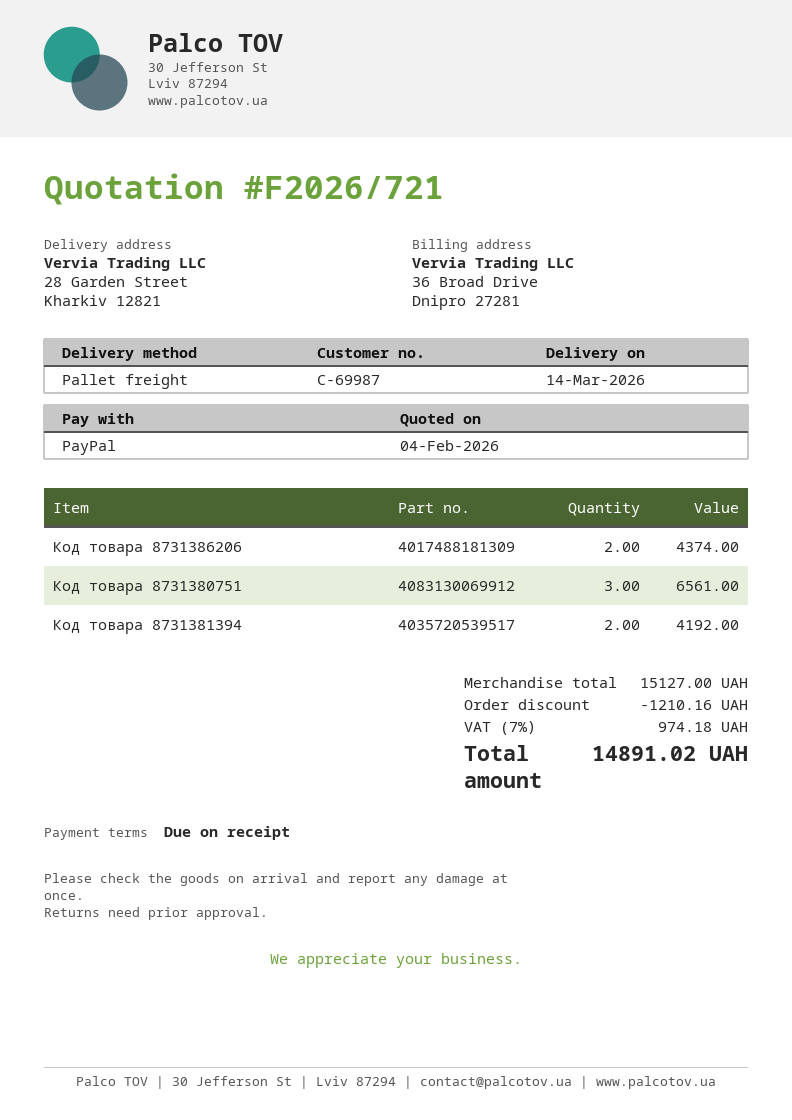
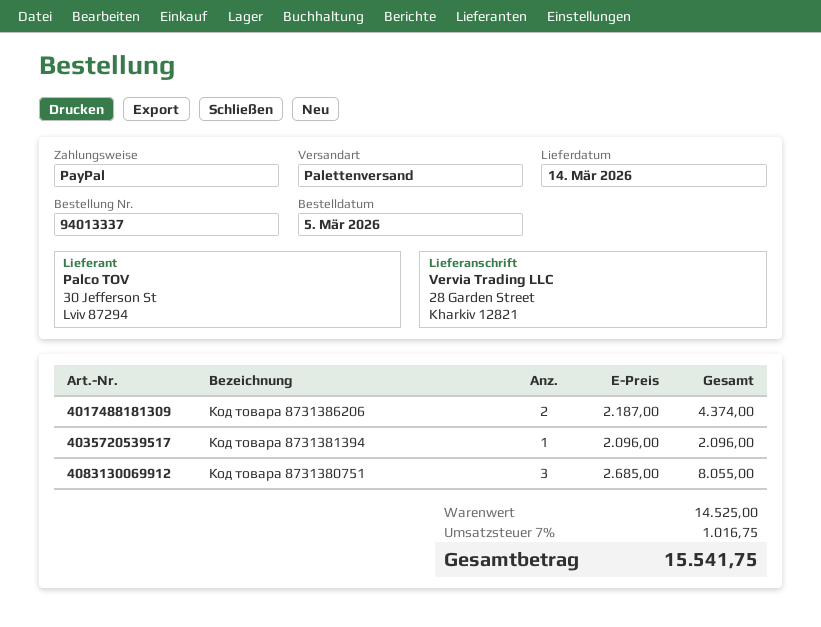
Код товара 8731380751: 3 for 6561.00 -> 3 for 8055.00
Код товара 8731381394: 2 for 4192.00 -> 1 for 2096.00
subtotal: 15127.00 -> 14525.00
discount: 1210.16 -> none
tax: 7% = 974.18 -> 7% = 1016.75
total: 14891.02 -> 15541.75

